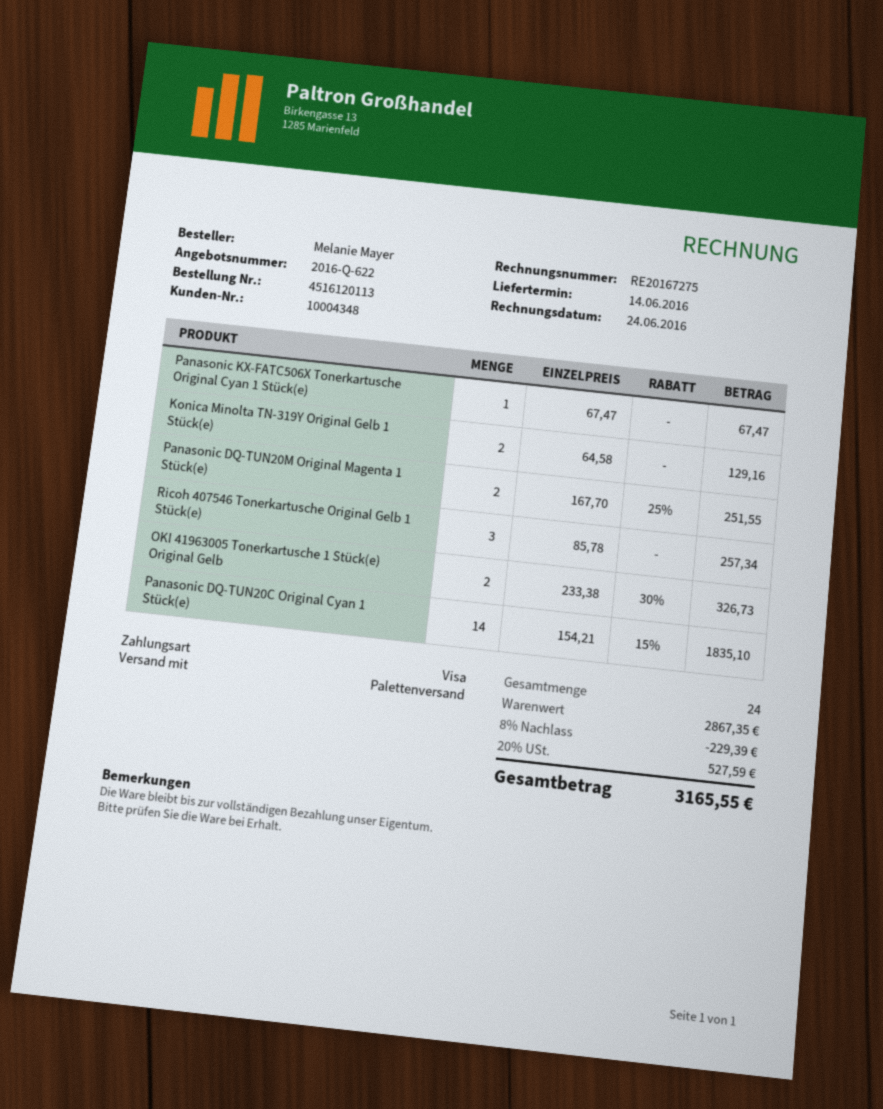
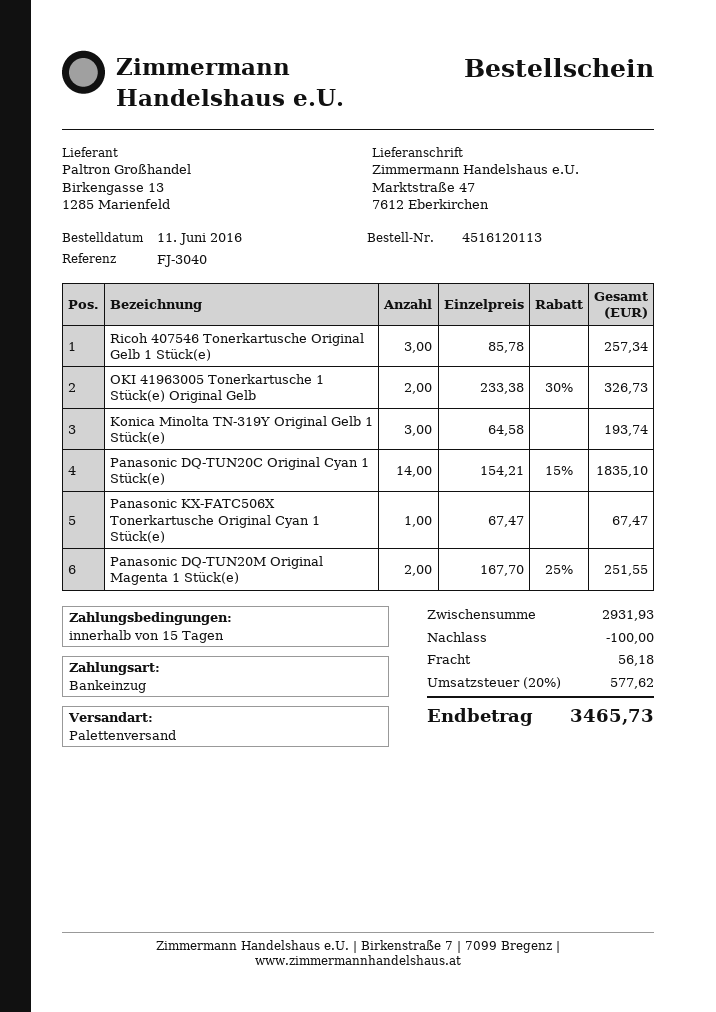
payment method: Visa -> direct debit
Konica Minolta TN-319Y Original Gelb 1 Stück(e): 2 x 64.58 = 129.16 -> 3 x 64.58 = 193.74
subtotal: 2867.35 -> 2931.93
discount: 229.39 -> 100.00
shipping: none -> 56.18
tax: 20% = 527.59 -> 20% = 577.62
total: 3165.55 -> 3465.73

